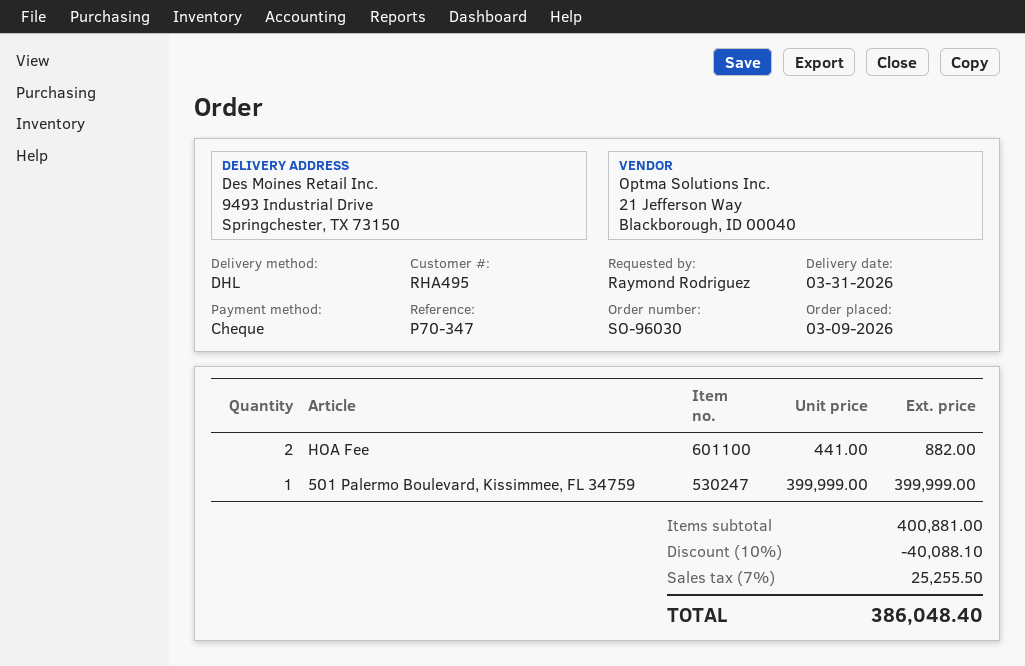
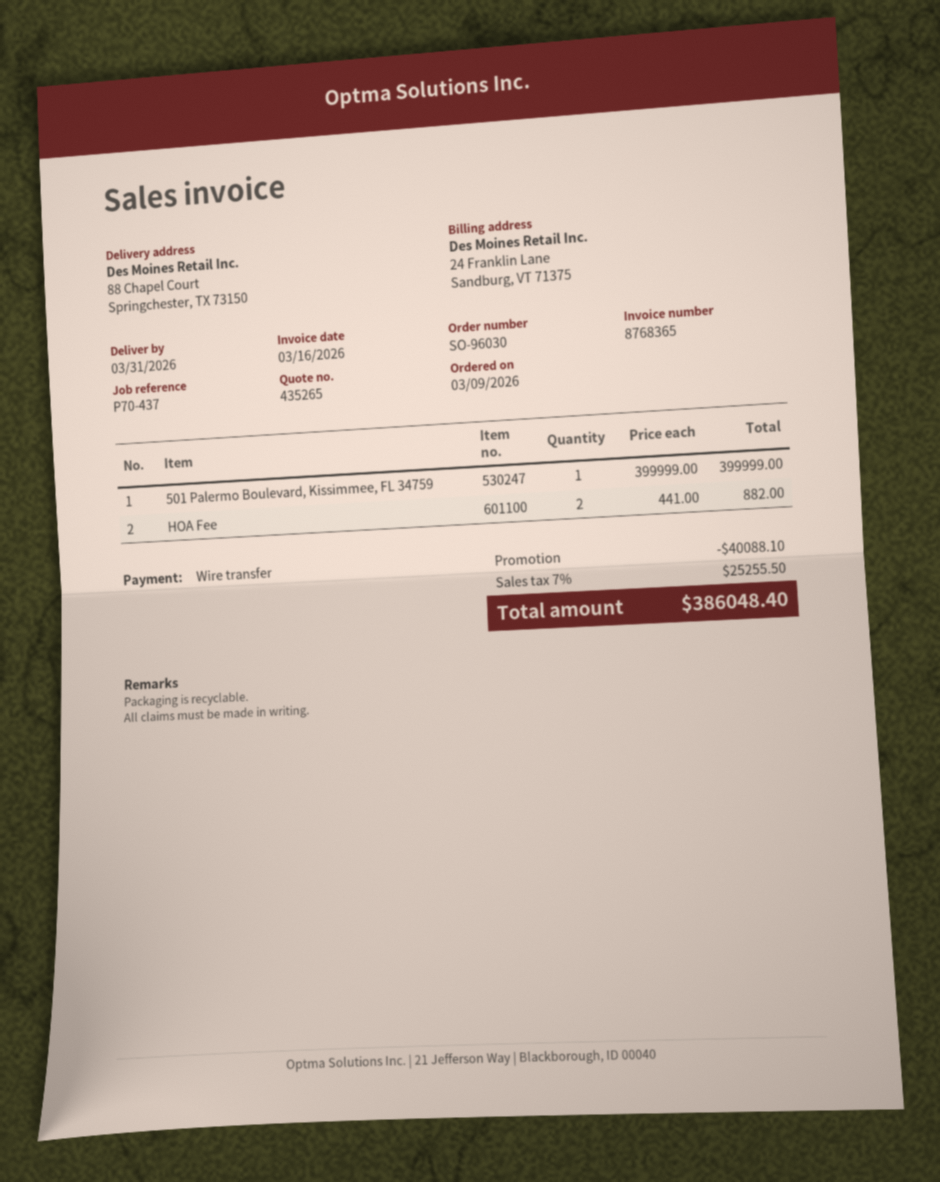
reference: P70-347 -> P70-437
payment method: cheque -> bank transfer
ship to: 9493 Industrial Drive, Springchester, TX 73150 -> 88 Chapel Court, Springchester, TX 73150

